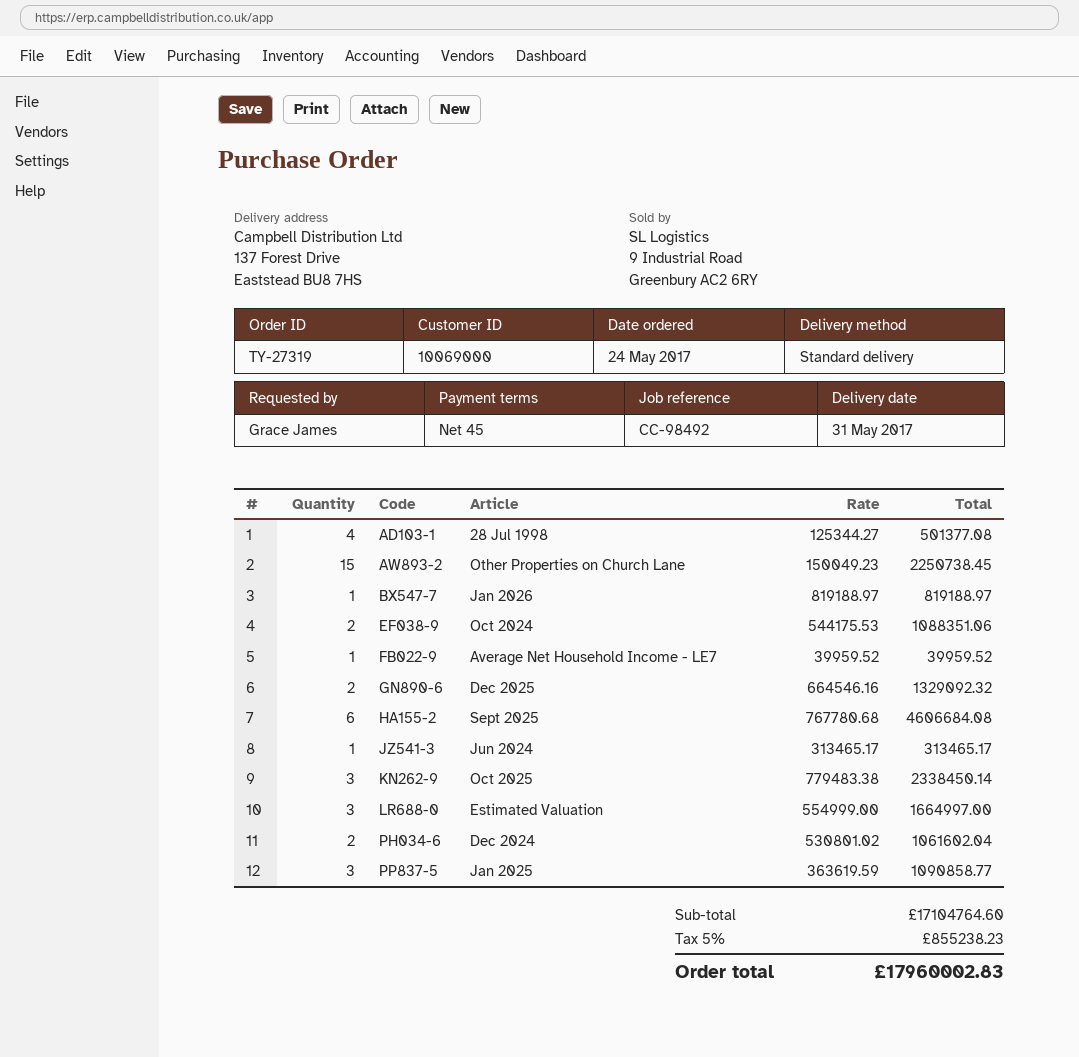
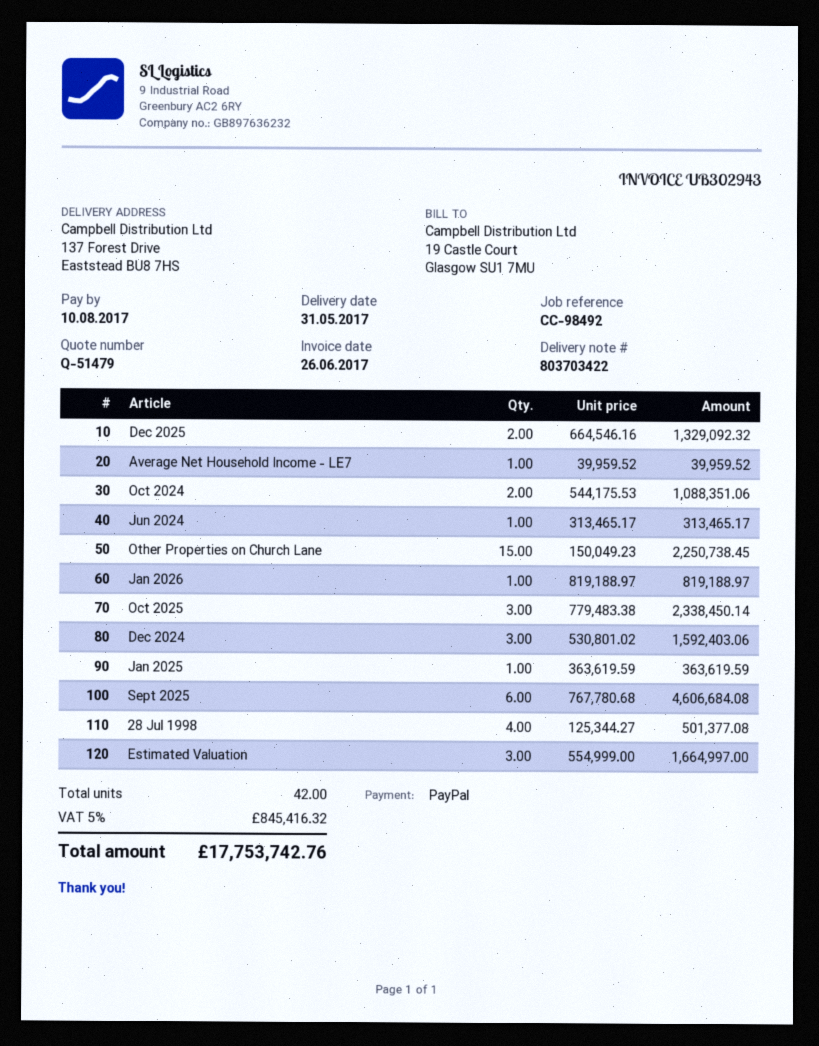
Dec 2024: 2 x 530801.02 = 1061602.04 -> 3 x 530801.02 = 1592403.06
Jan 2025: 3 x 363619.59 = 1090858.77 -> 1 x 363619.59 = 363619.59
tax: 5% = 855238.23 -> 5% = 845416.32
total: 17960002.83 -> 17753742.76

